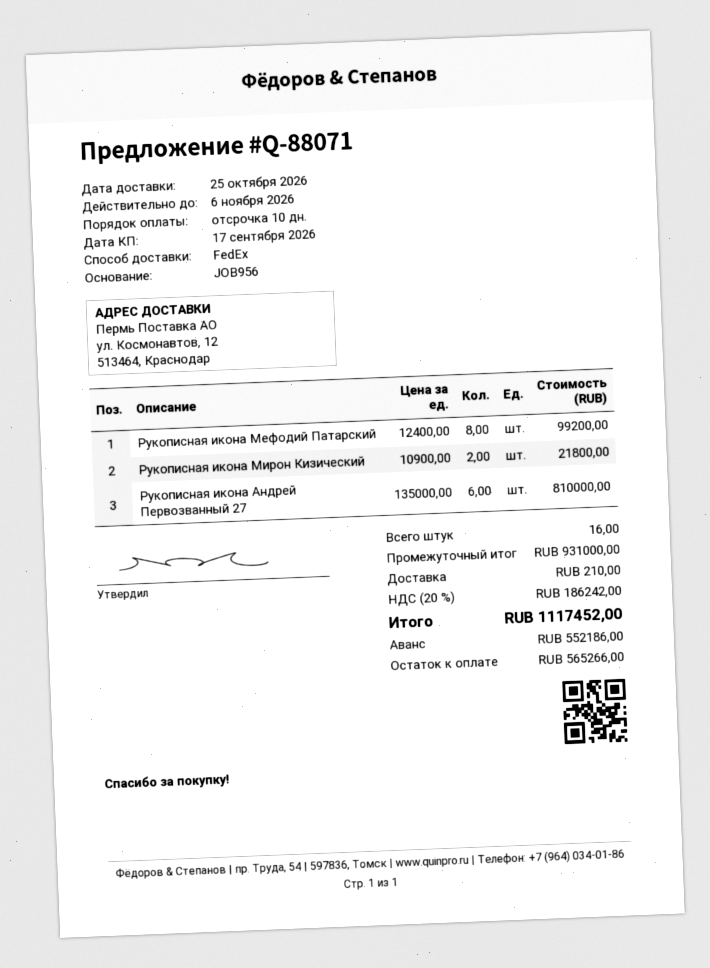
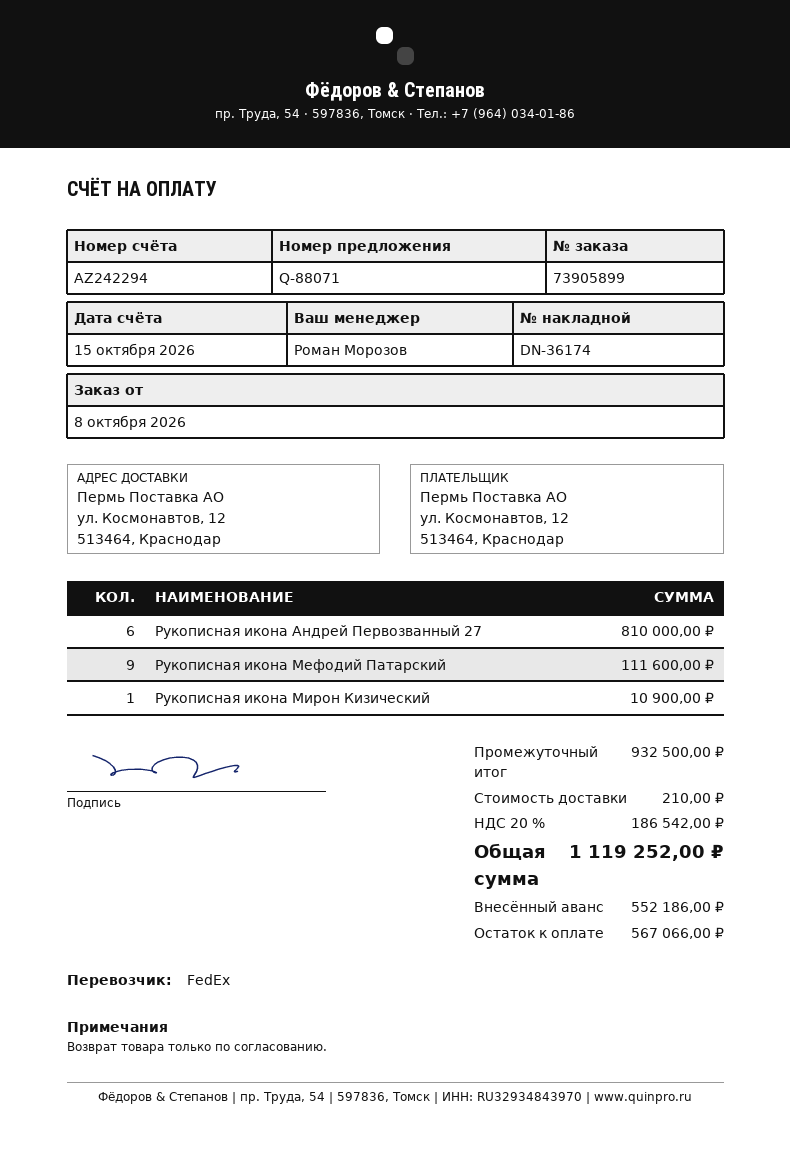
Рукописная икона Мефодий Патарский: 8 for 99200.00 -> 9 for 111600.00
Рукописная икона Мирон Кизический: 2 for 21800.00 -> 1 for 10900.00
subtotal: 931000.00 -> 932500.00
tax: 20% = 186242.00 -> 20% = 186542.00
total: 1117452.00 -> 1119252.00
balance: 565266.00 -> 567066.00

